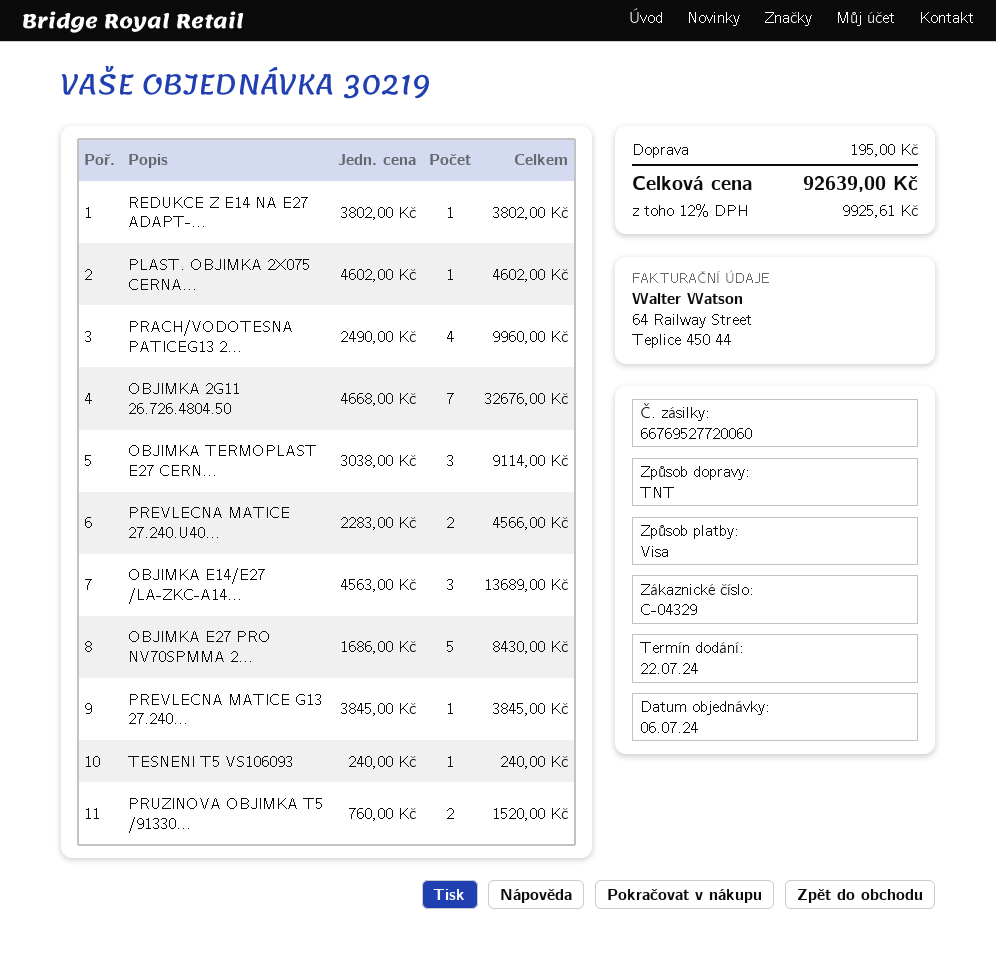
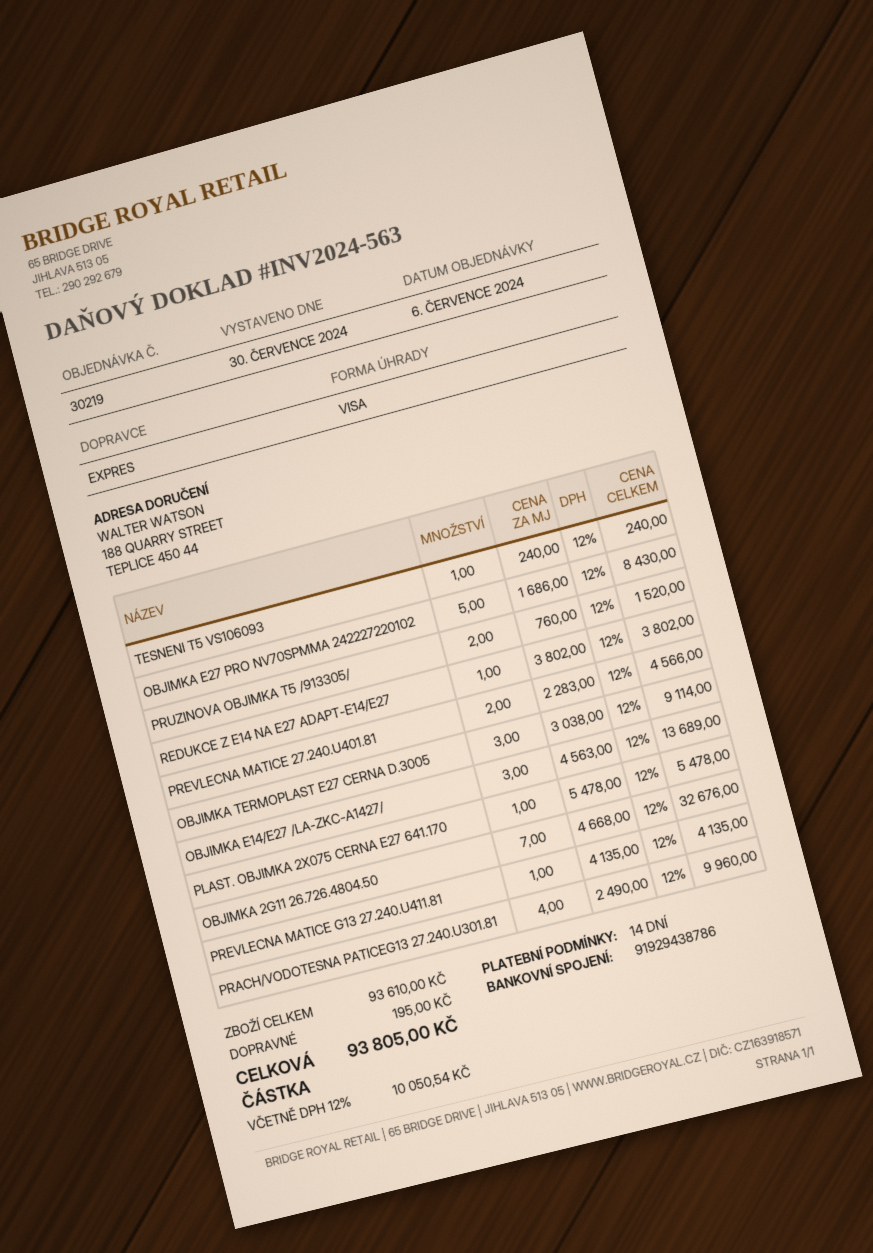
shipping method: TNT -> express
PLAST. OBJIMKA 2X075 CERNA...: 1 x 4602.00 = 4602.00 -> 1 x 5478.00 = 5478.00
PREVLECNA MATICE G13 27.240...: 1 x 3845.00 = 3845.00 -> 1 x 4135.00 = 4135.00
tax: 12% = 9925.61 -> 12% = 10050.54
total: 92639.00 -> 93805.00

